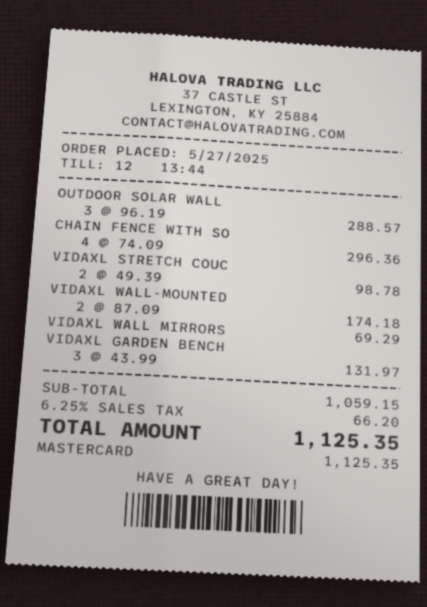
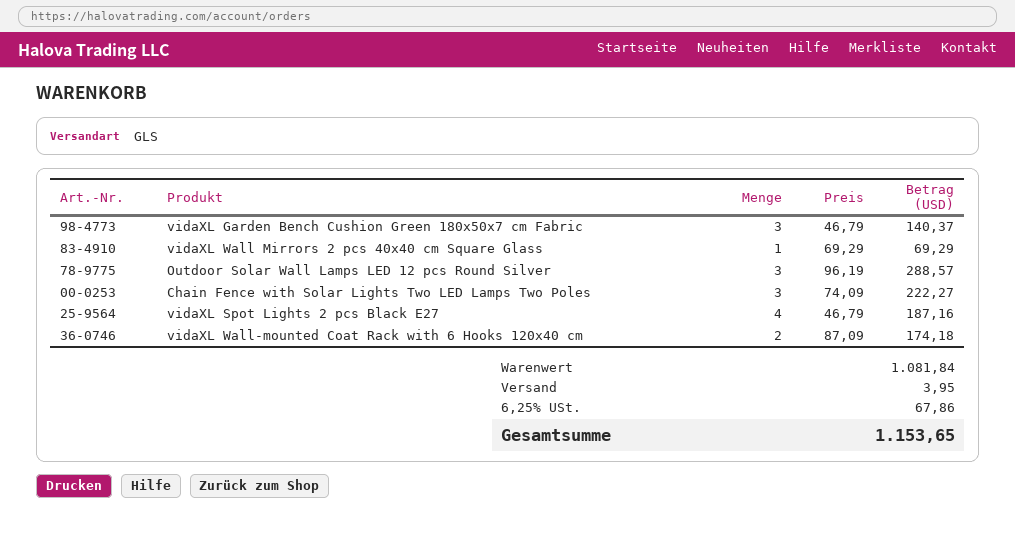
CHAIN FENCE WITH SO: 4 x 74.09 = 296.36 -> 3 x 74.09 = 222.27
VIDAXL STRETCH COUC: 2 x 49.39 = 98.78 -> none
VIDAXL GARDEN BENCH: 3 x 43.99 = 131.97 -> 3 x 46.79 = 140.37
vidaXL Spot Lights 2 pcs Black E27: none -> 4 x 46.79 = 187.16
subtotal: 1059.15 -> 1081.84
shipping: none -> 3.95
tax: 6.25% = 66.20 -> 6.25% = 67.86
total: 1125.35 -> 1153.65

